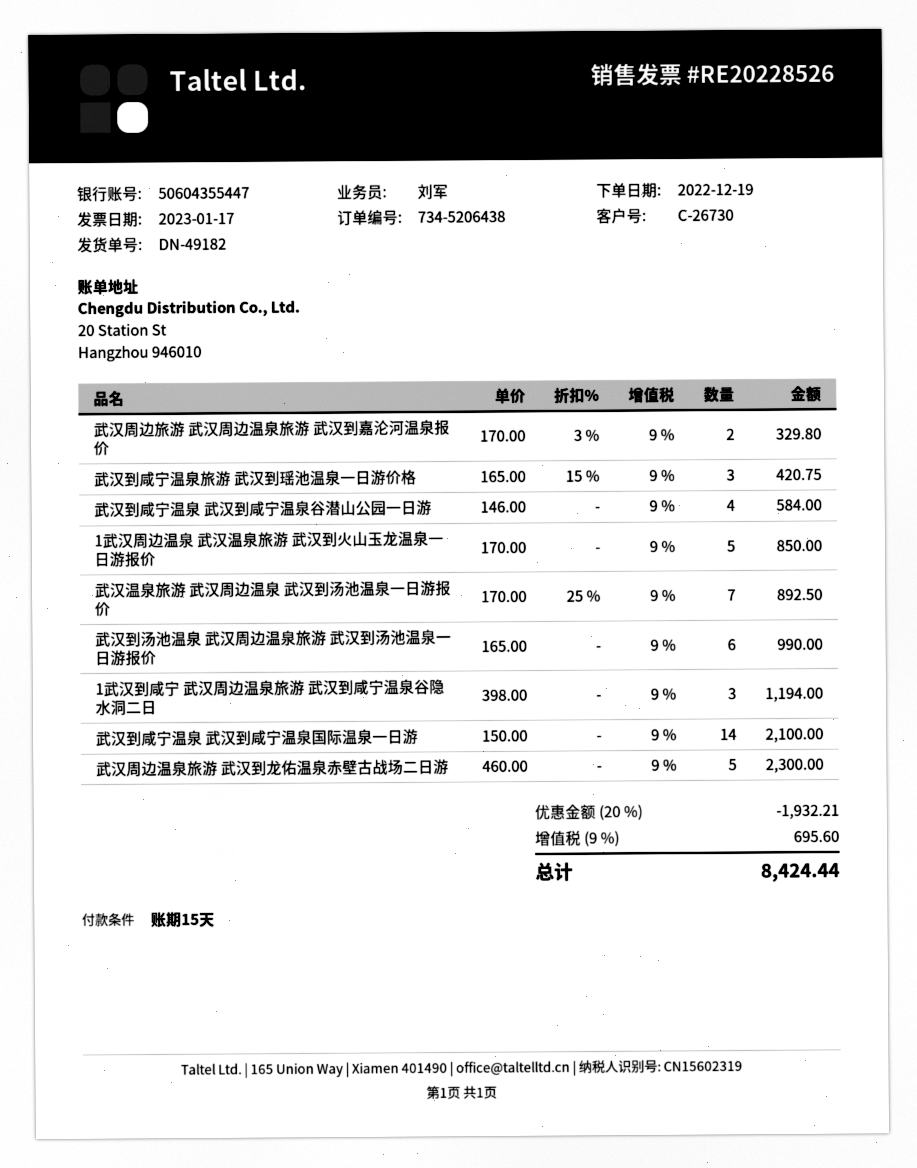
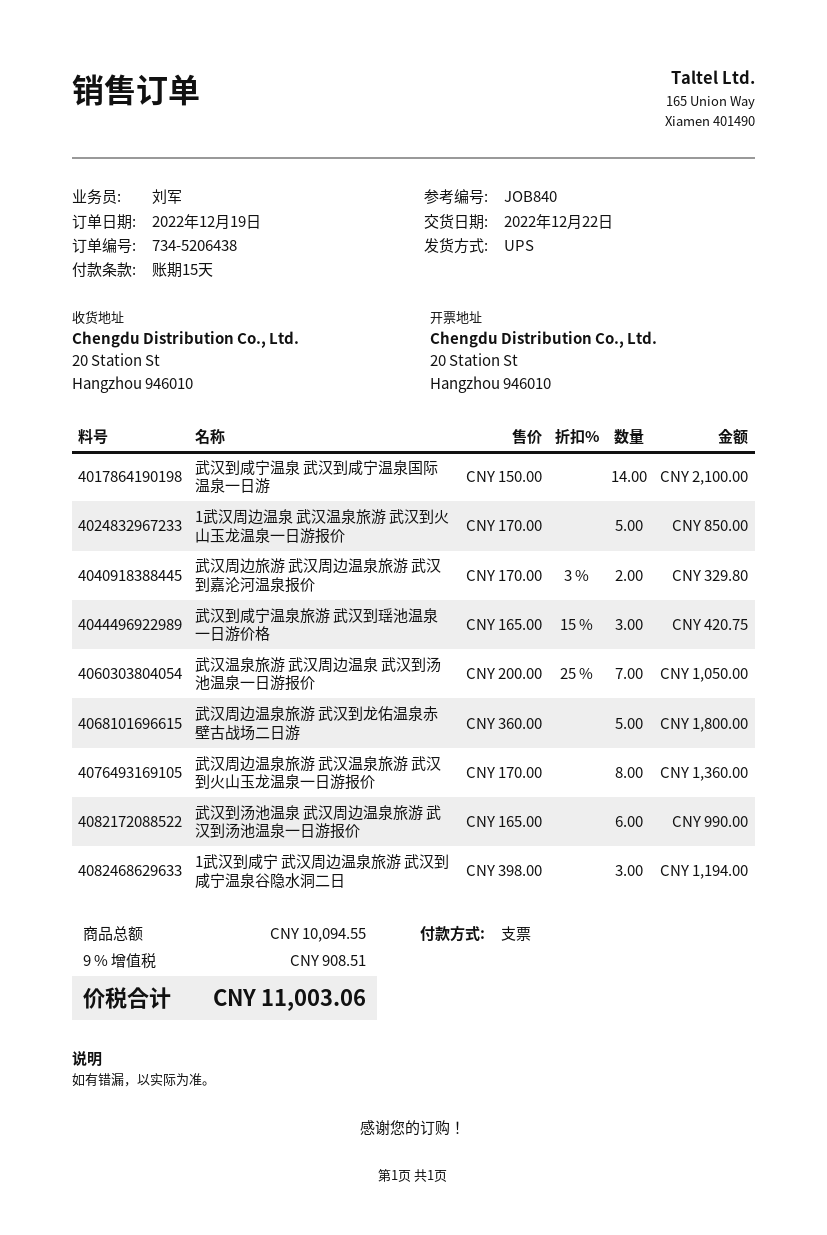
武汉到咸宁温泉 武汉到咸宁温泉谷潜山公园一日游: 4 x 146.00 = 584.00 -> none
武汉温泉旅游 武汉周边温泉 武汉到汤池温泉一日游报价: 7 x 170.00 - 25% = 892.50 -> 7 x 200.00 - 25% = 1050.00
武汉周边温泉旅游 武汉到龙佑温泉赤壁古战场二日游: 5 x 460.00 = 2300.00 -> 5 x 360.00 = 1800.00
武汉周边温泉旅游 武汉温泉旅游 武汉到火山玉龙温泉一日游报价: none -> 8 x 170.00 = 1360.00
discount: 20% = 1932.21 -> none
tax: 9% = 695.60 -> 9% = 908.51
total: 8424.44 -> 11003.06

